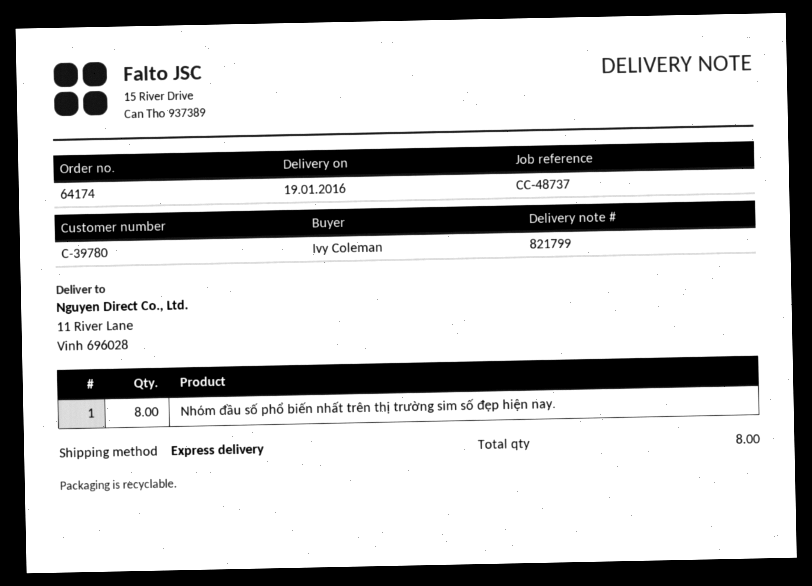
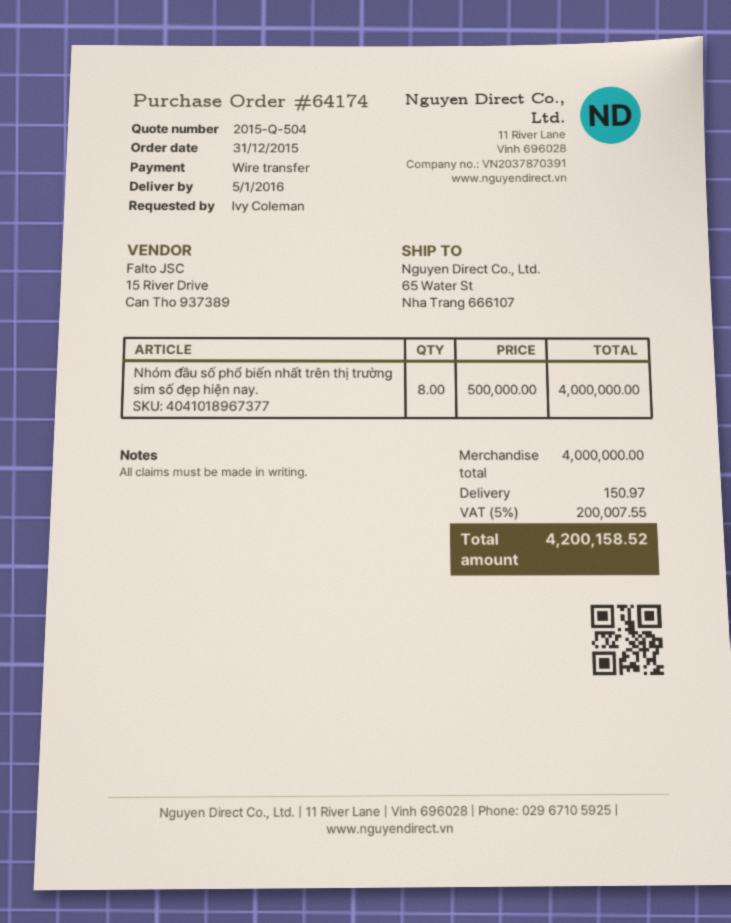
delivery date: 2016-01-19 -> 2016-01-05
ship to: 11 River Lane, Vinh 696028 -> 65 Water St, Nha Trang 666107

